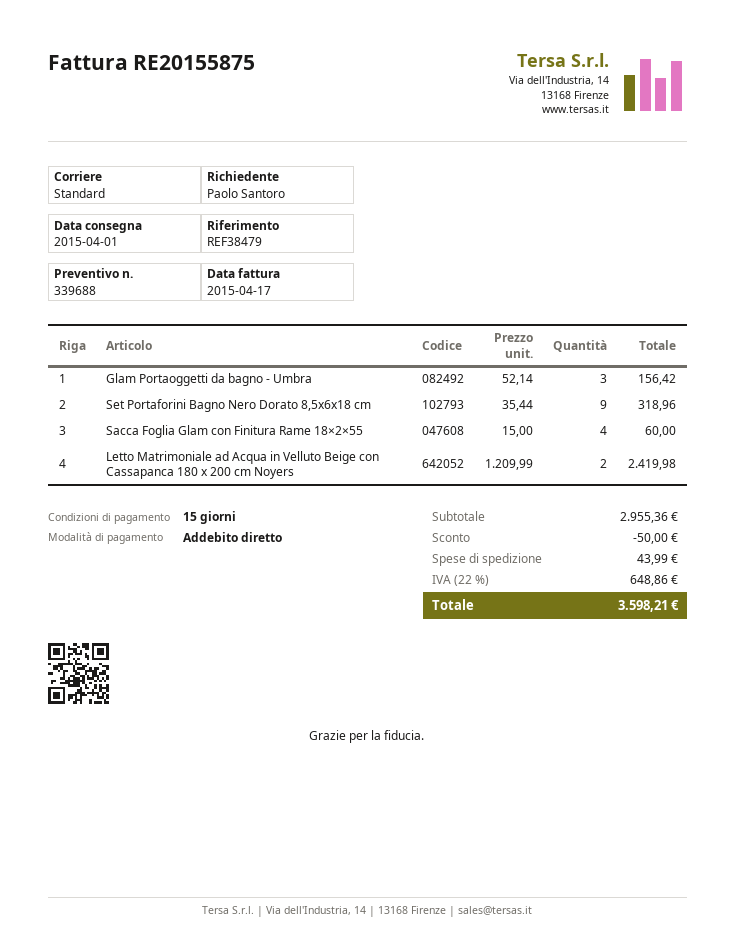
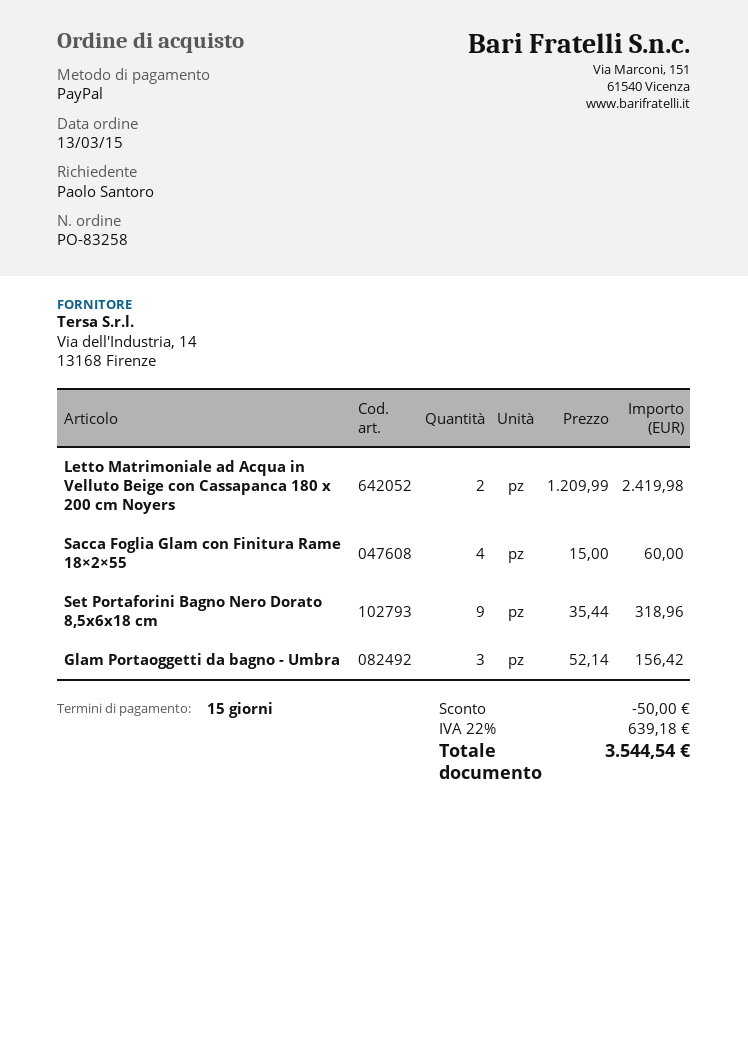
payment method: direct debit -> PayPal
shipping: 43.99 -> none
tax: 22% = 648.86 -> 22% = 639.18
total: 3598.21 -> 3544.54

